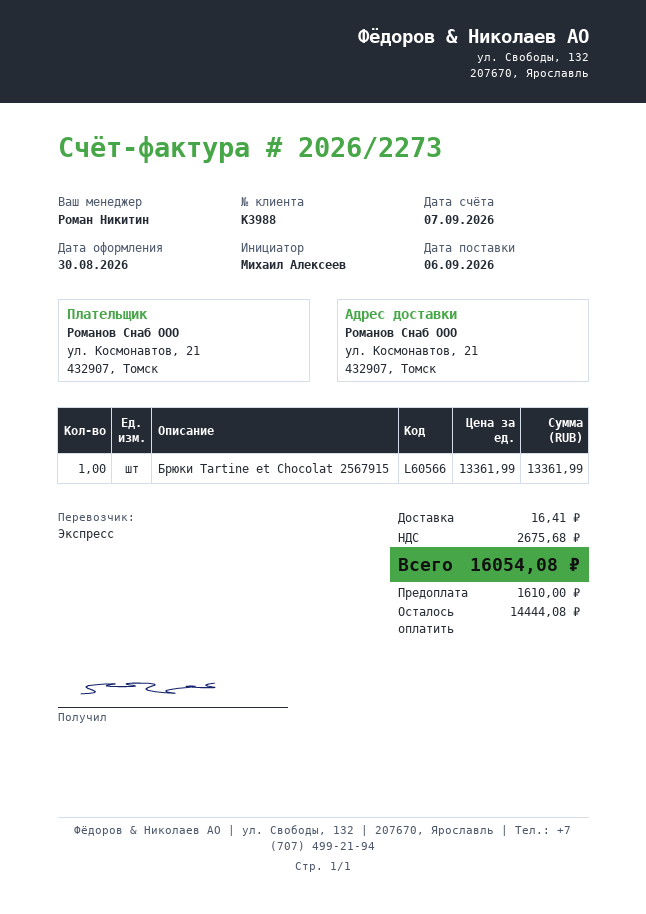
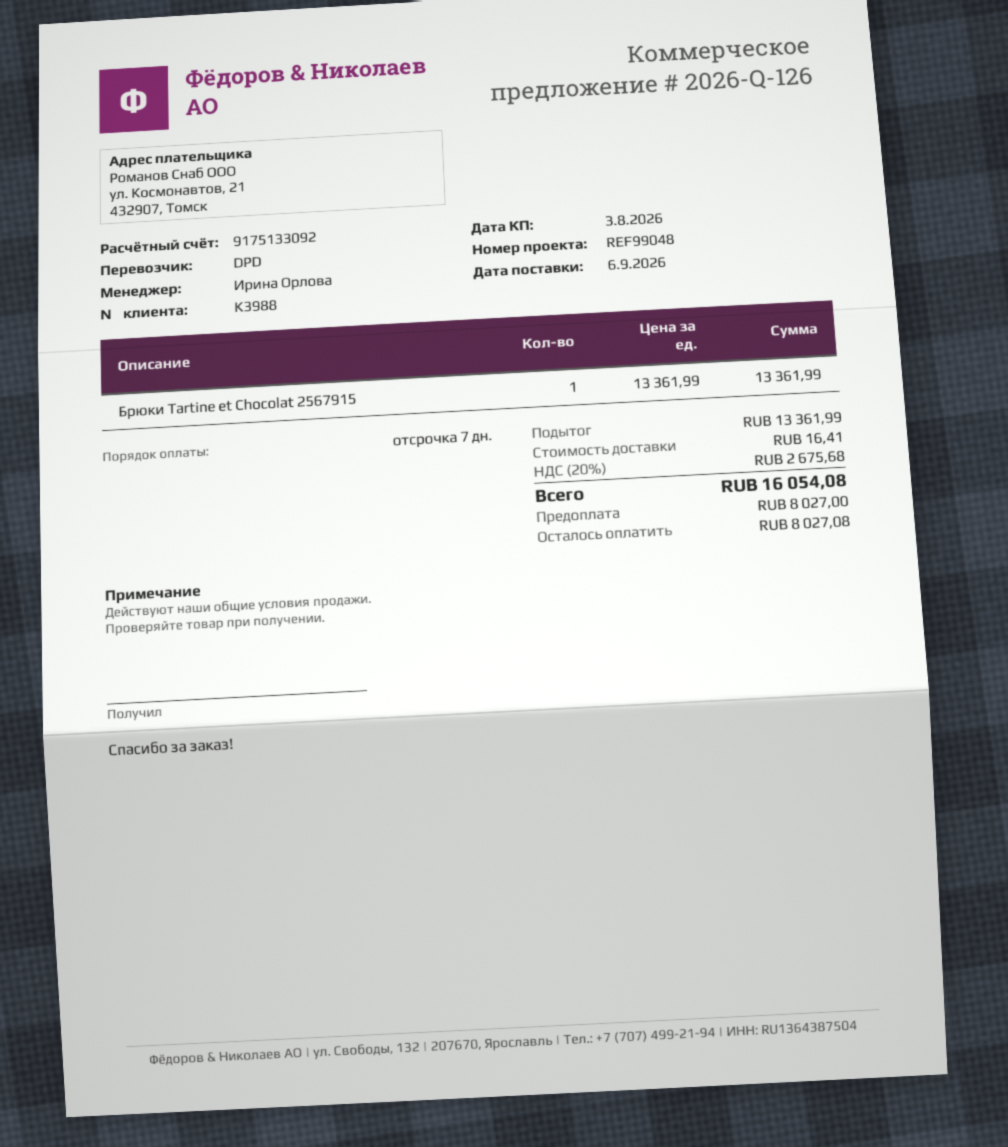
sales rep: Роман Никитин -> Ирина Орлова
shipping method: express -> DPD
deposit: 1610.00 -> 8027.00
balance: 14444.08 -> 8027.08

